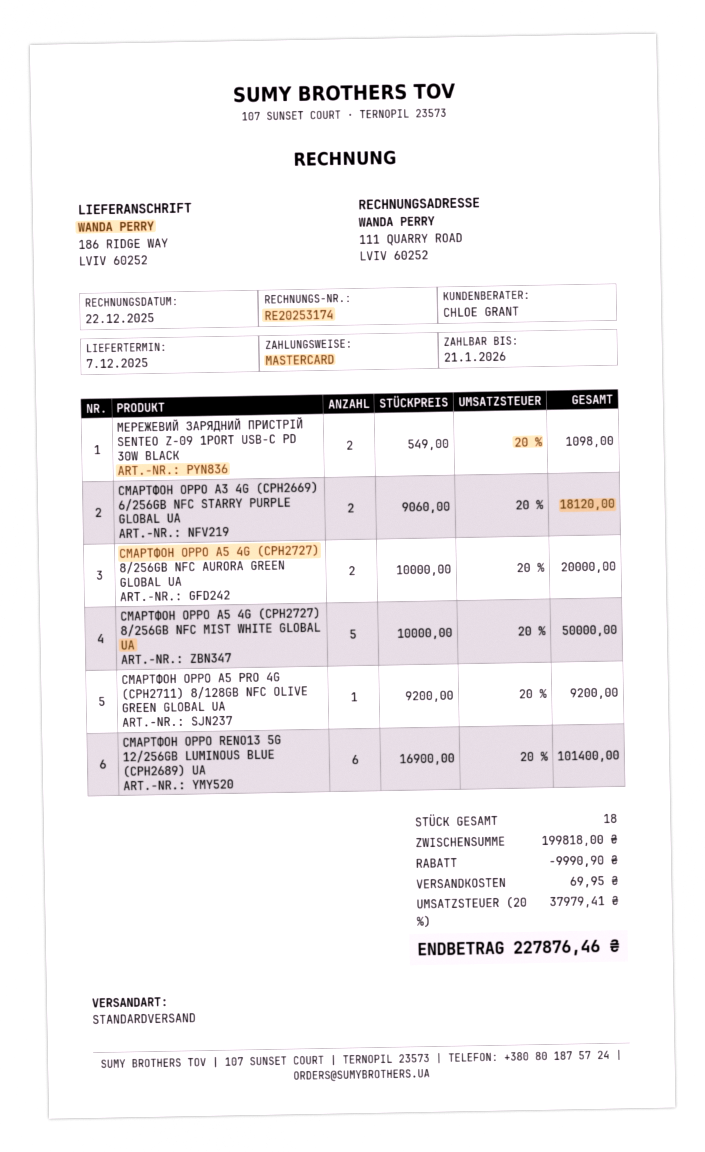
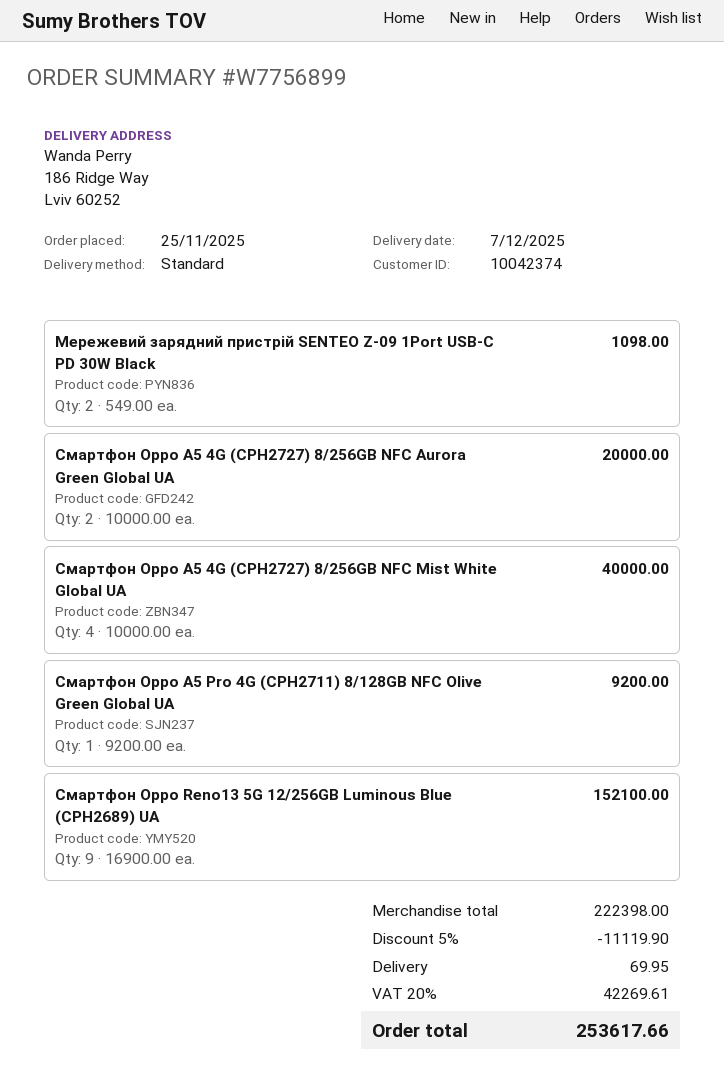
СМАРТФОН OPPO A3 4G (CPH2669) 6/256GB NFC STARRY PURPLE GLOBAL UA: 2 x 9060.00 = 18120.00 -> none
СМАРТФОН OPPO A5 4G (CPH2727) 8/256GB NFC MIST WHITE GLOBAL UA: 5 x 10000.00 = 50000.00 -> 4 x 10000.00 = 40000.00
СМАРТФОН OPPO RENO13 5G 12/256GB LUMINOUS BLUE (CPH2689) UA: 6 x 16900.00 = 101400.00 -> 9 x 16900.00 = 152100.00
subtotal: 199818.00 -> 222398.00
discount: 9990.90 -> 11119.90
tax: 20% = 37979.41 -> 20% = 42269.61
total: 227876.46 -> 253617.66

